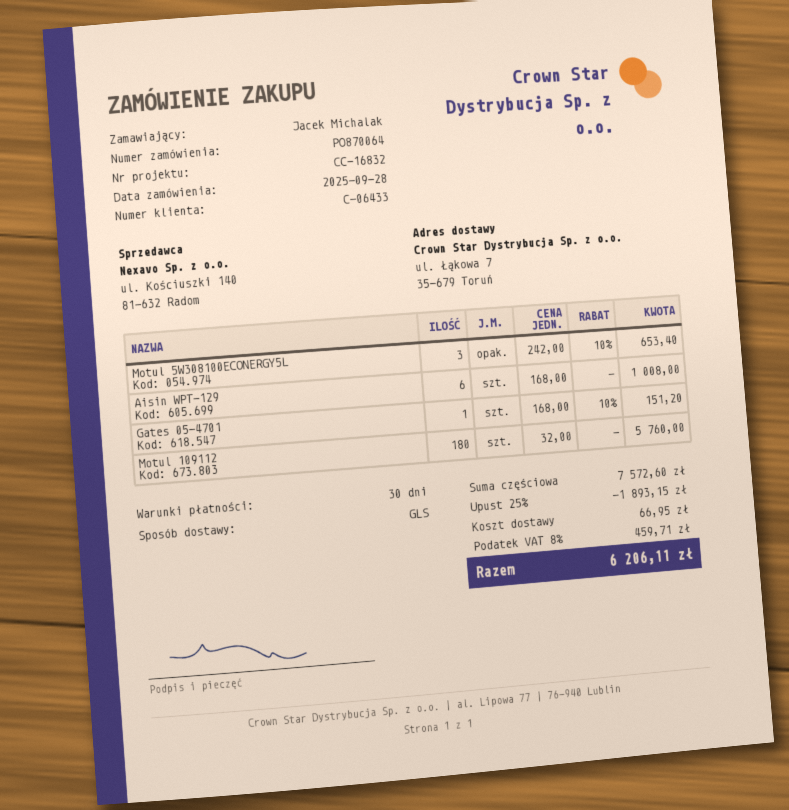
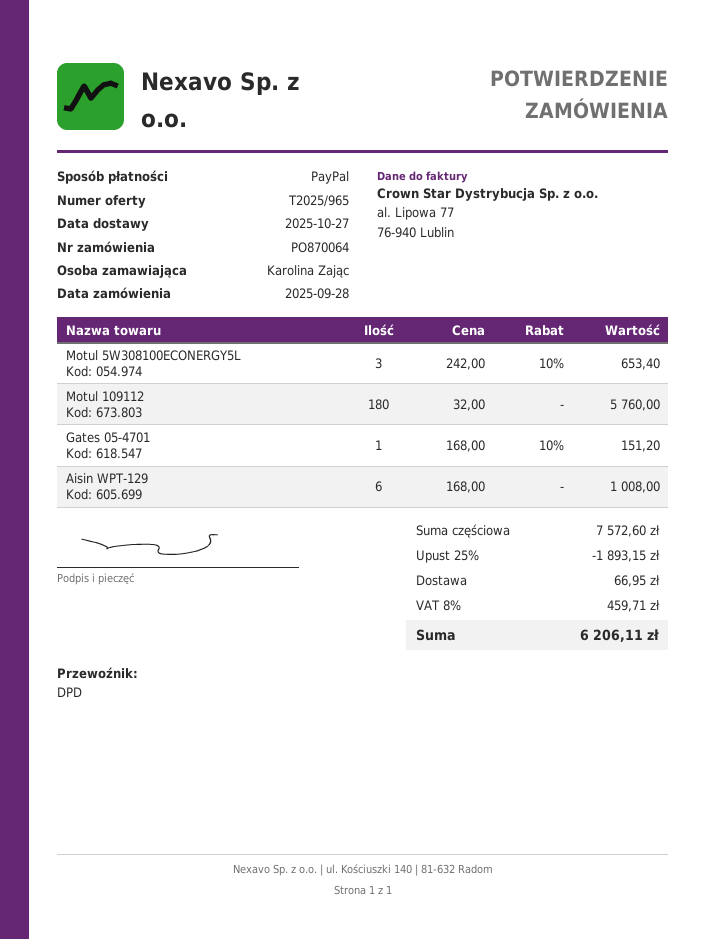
ordered by: Jacek Michalak -> Karolina Zając
shipping method: GLS -> DPD

